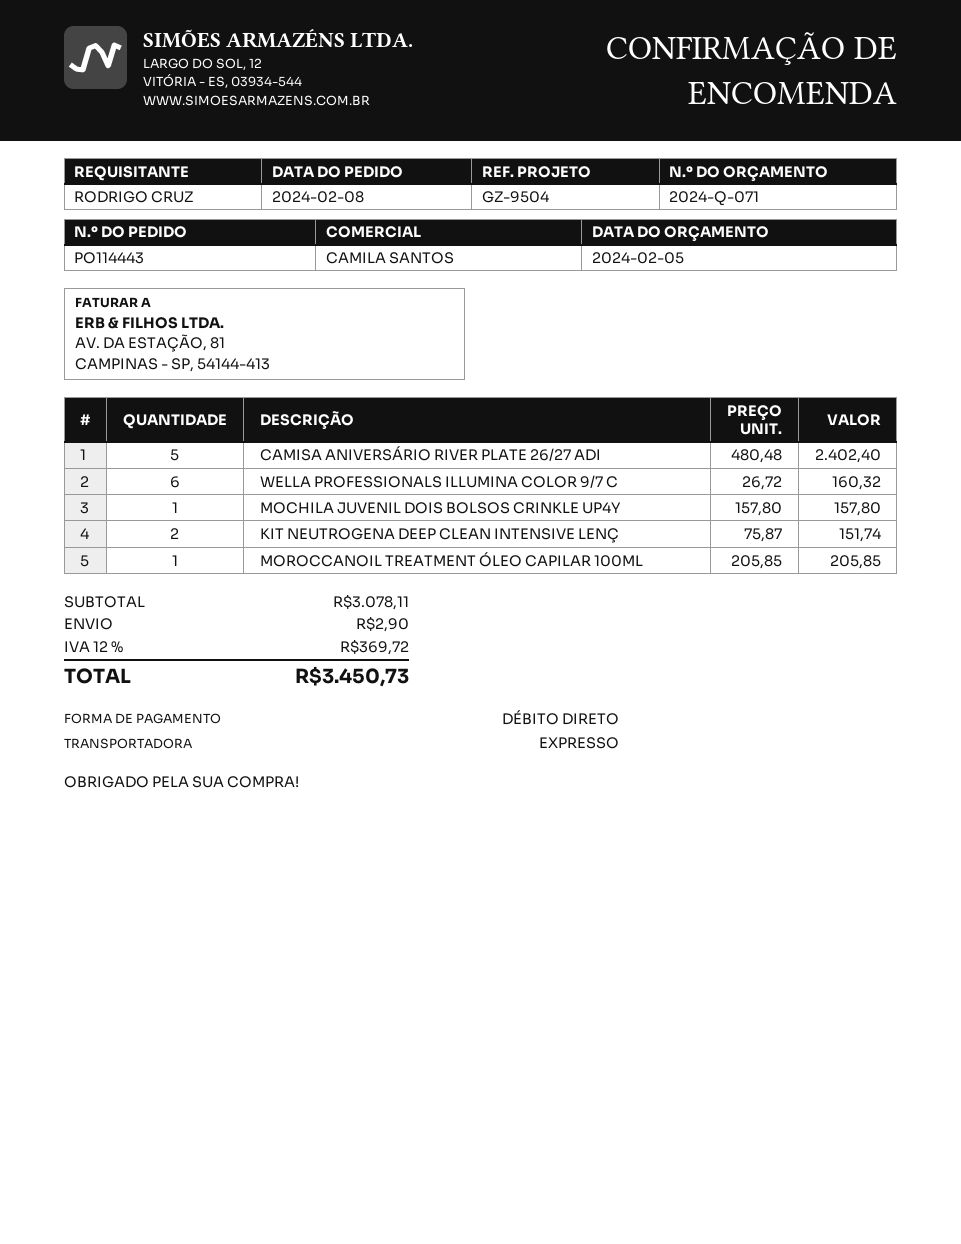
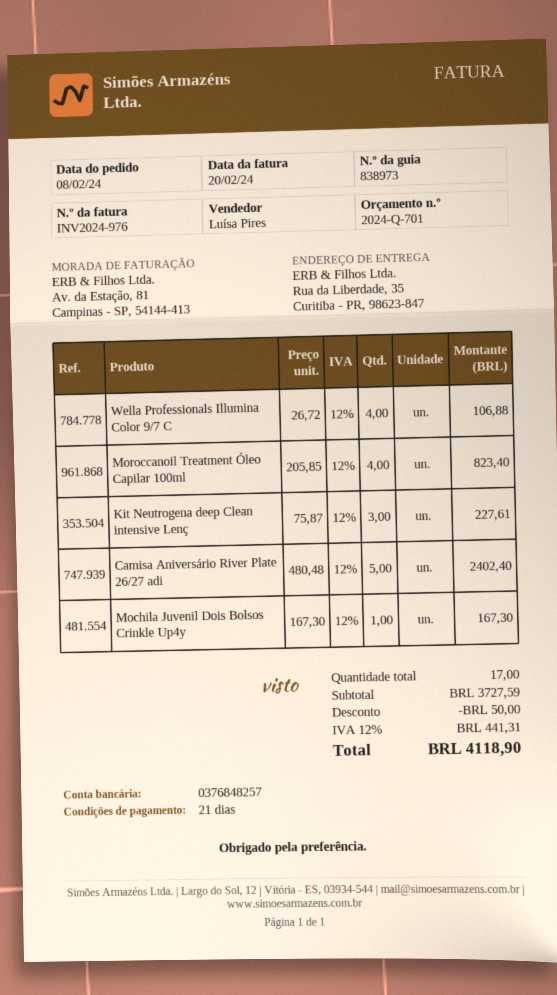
quote number: 2024-Q-071 -> 2024-Q-701
sales rep: CAMILA SANTOS -> Luísa Pires
WELLA PROFESSIONALS ILLUMINA COLOR 9/7 C: 6 x 26.72 = 160.32 -> 4 x 26.72 = 106.88
MOCHILA JUVENIL DOIS BOLSOS CRINKLE UP4Y: 1 x 157.80 = 157.80 -> 1 x 167.30 = 167.30
KIT NEUTROGENA DEEP CLEAN INTENSIVE LENÇ: 2 x 75.87 = 151.74 -> 3 x 75.87 = 227.61
MOROCCANOIL TREATMENT ÓLEO CAPILAR 100ML: 1 x 205.85 = 205.85 -> 4 x 205.85 = 823.40
subtotal: 3078.11 -> 3727.59
discount: none -> 50.00
shipping: 2.90 -> none
tax: 12% = 369.72 -> 12% = 441.31
total: 3450.73 -> 4118.90

